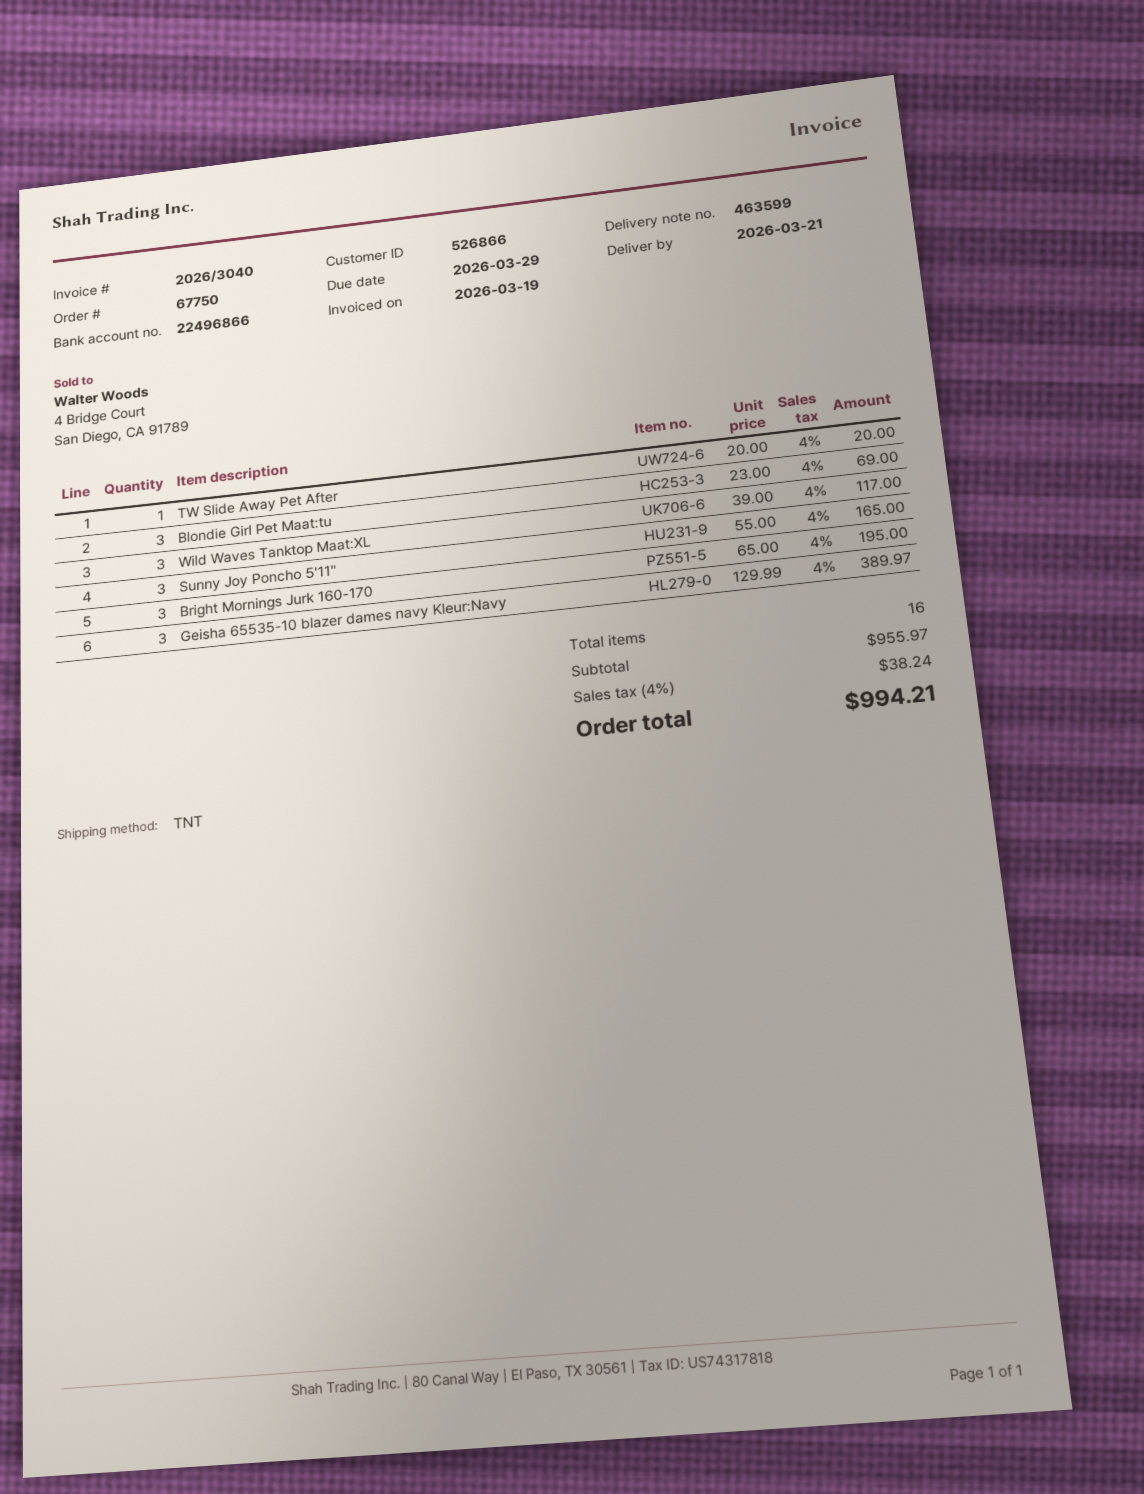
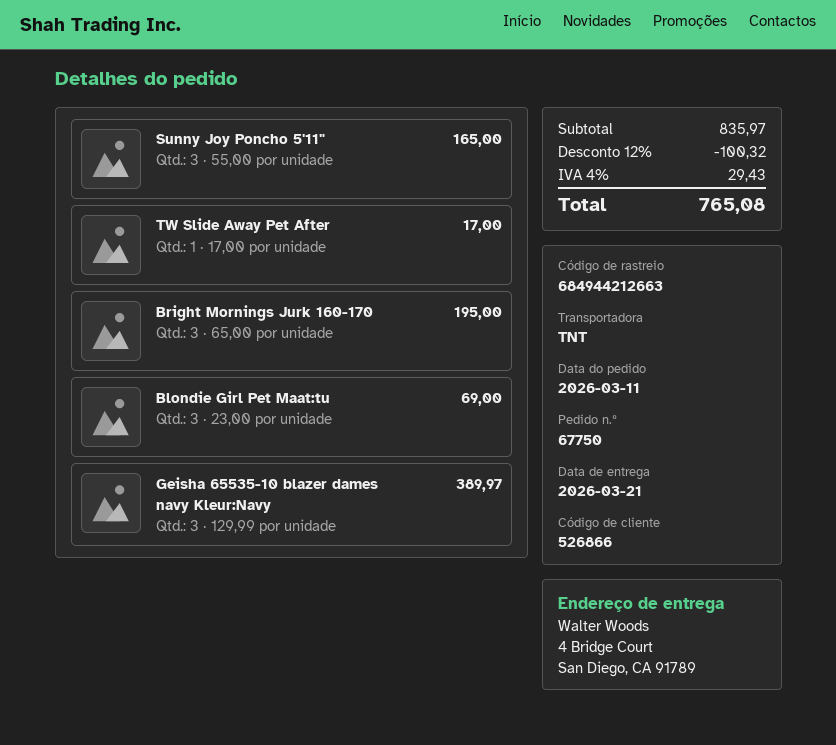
TW Slide Away Pet After: 1 x 20.00 = 20.00 -> 1 x 17.00 = 17.00
Wild Waves Tanktop Maat:XL: 3 x 39.00 = 117.00 -> none
subtotal: 955.97 -> 835.97
discount: none -> 12% = 100.32
tax: 4% = 38.24 -> 4% = 29.43
total: 994.21 -> 765.08

